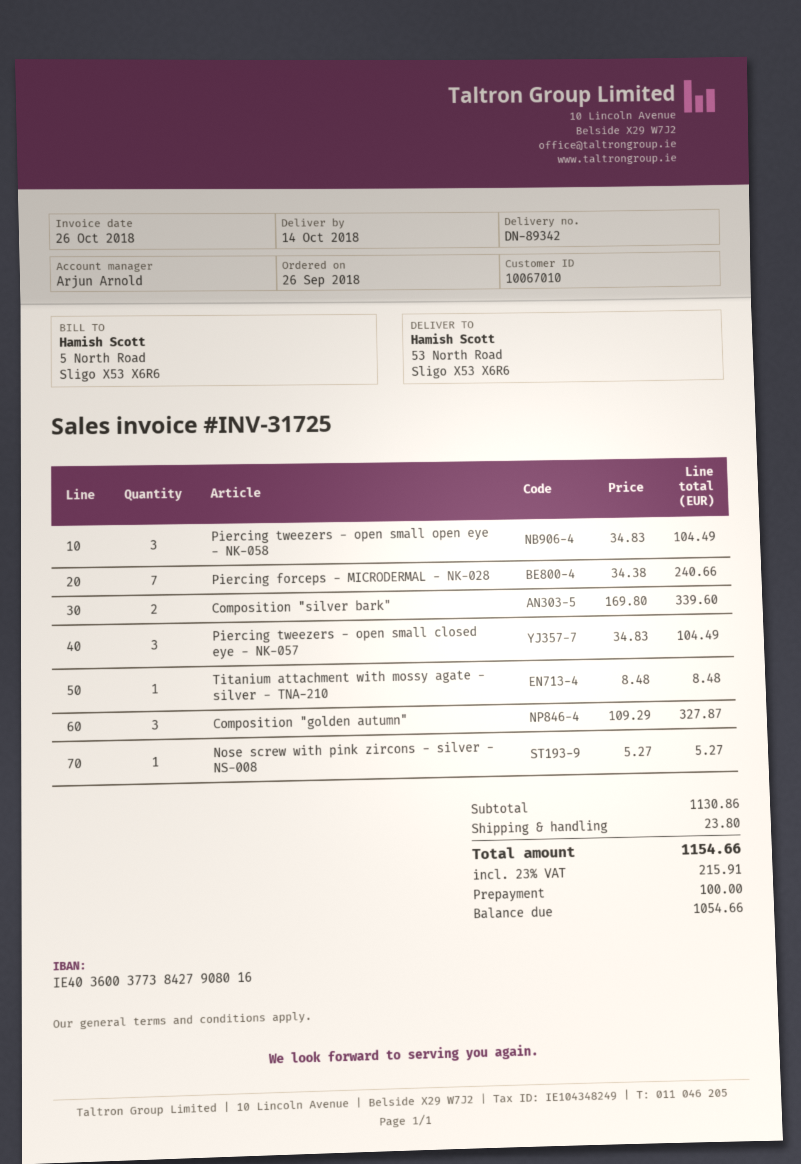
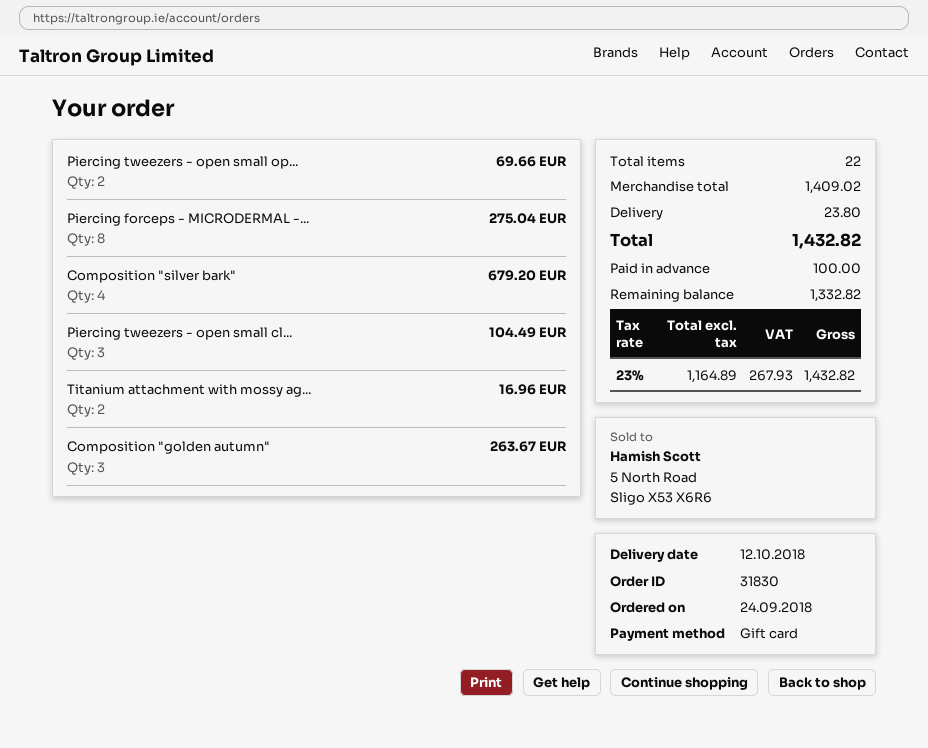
order date: 2018-09-26 -> 2018-09-24
delivery date: 2018-10-14 -> 2018-10-12
Piercing tweezers - open small open eye - NK-058: 3 for 104.49 -> 2 for 69.66
Piercing forceps - MICRODERMAL - NK-028: 7 for 240.66 -> 8 for 275.04
Composition "silver bark": 2 for 339.60 -> 4 for 679.20
Titanium attachment with mossy agate - silver - TNA-210: 1 for 8.48 -> 2 for 16.96
Composition "golden autumn": 3 for 327.87 -> 3 for 263.67
Nose screw with pink zircons - silver - NS-008: 1 for 5.27 -> none
subtotal: 1130.86 -> 1409.02
tax: 23% = 215.91 -> 23% = 267.93
total: 1154.66 -> 1432.82
balance: 1054.66 -> 1332.82

